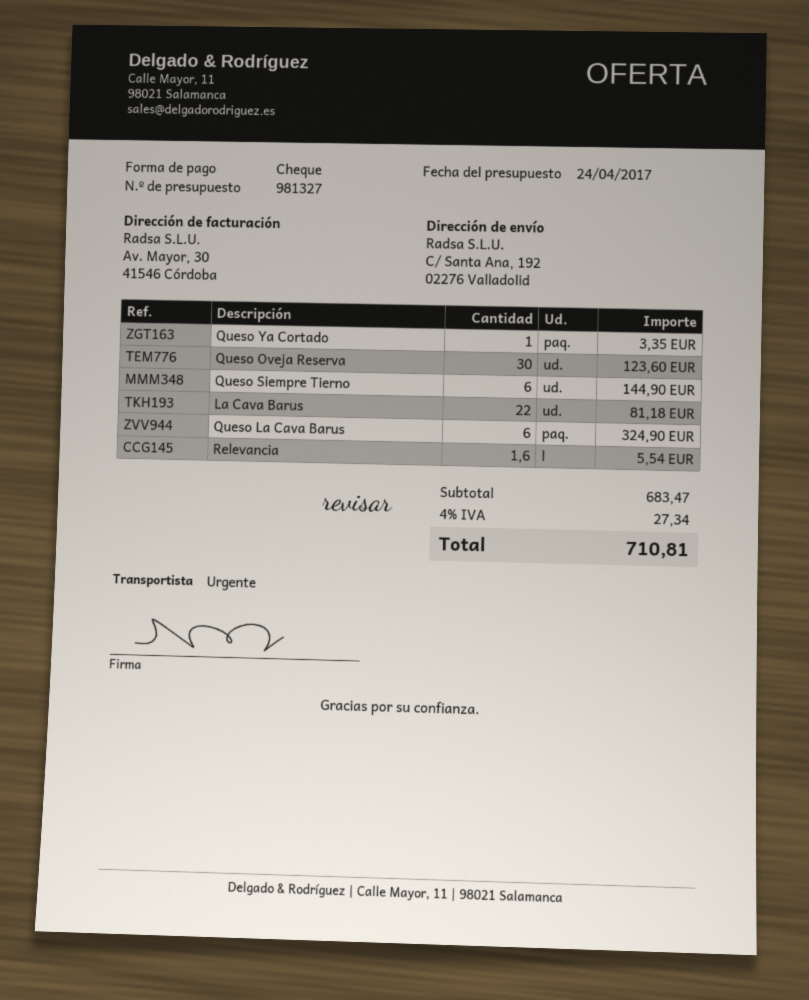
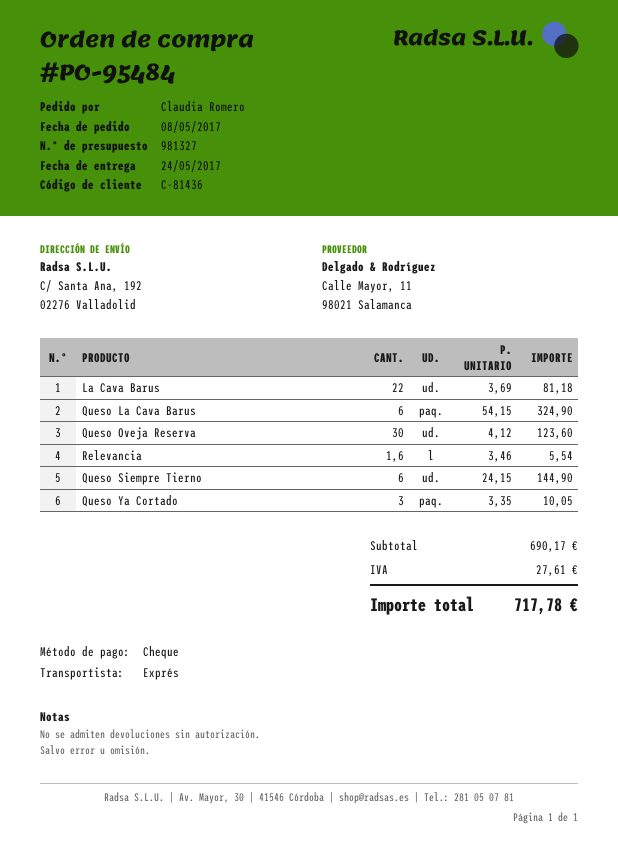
Queso Ya Cortado: 1 for 3.35 -> 3 for 10.05
subtotal: 683.47 -> 690.17
tax: 27.34 -> 27.61
total: 710.81 -> 717.78

